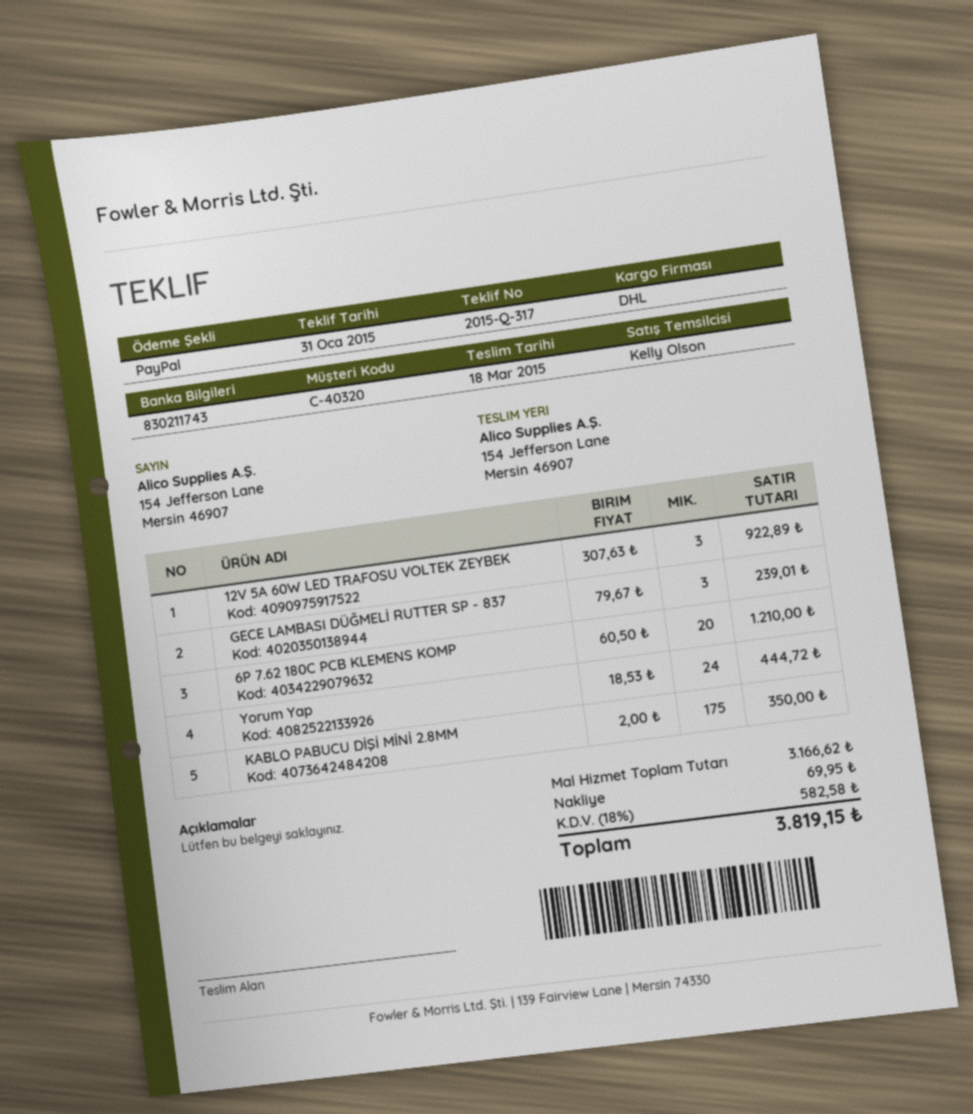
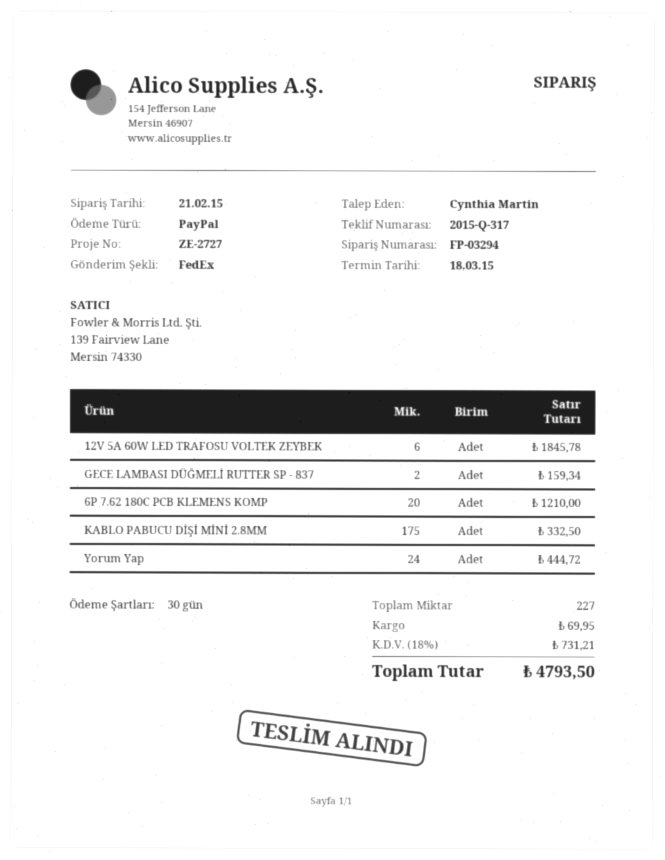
shipping method: DHL -> FedEx
12V 5A 60W LED TRAFOSU VOLTEK ZEYBEK: 3 for 922.89 -> 6 for 1845.78
GECE LAMBASI DÜĞMELİ RUTTER SP - 837: 3 for 239.01 -> 2 for 159.34
KABLO PABUCU DİŞİ MİNİ 2.8MM: 175 for 350.00 -> 175 for 332.50
tax: 18% = 582.58 -> 18% = 731.21
total: 3819.15 -> 4793.50

